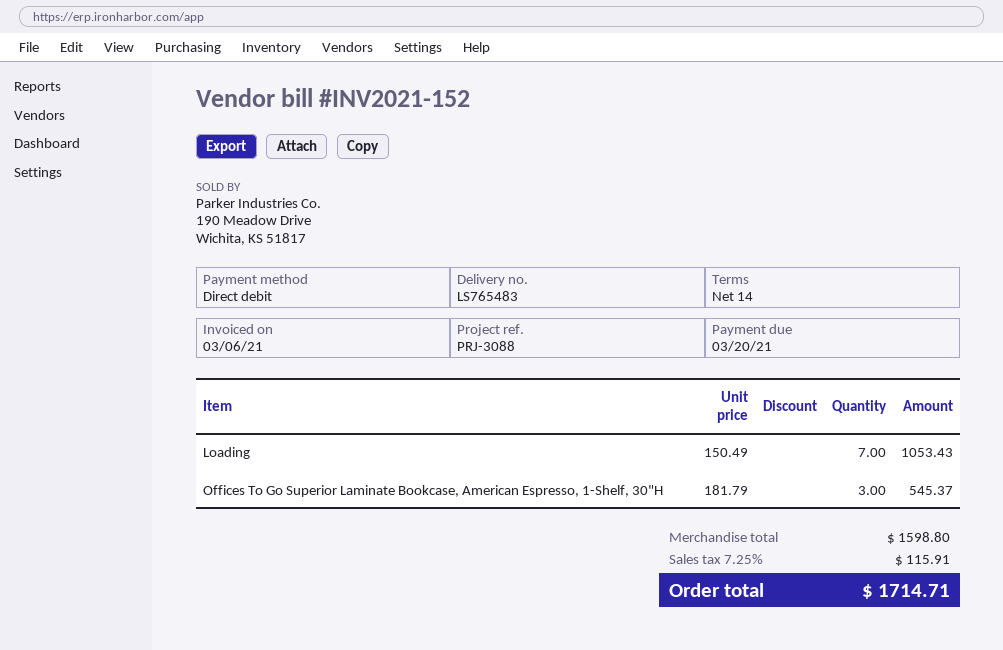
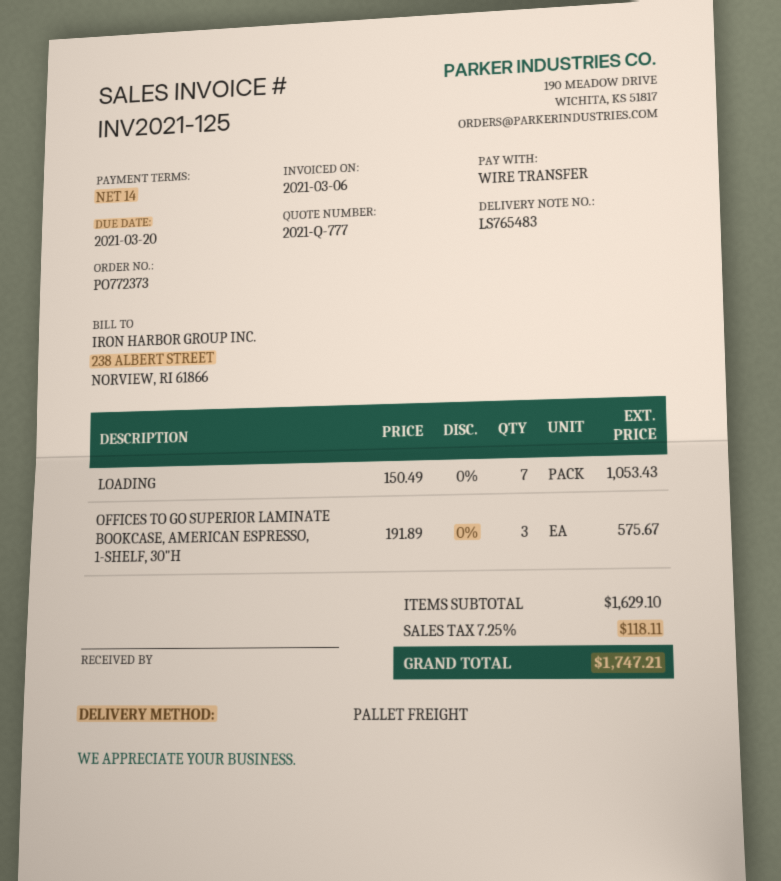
invoice number: INV2021-152 -> INV2021-125
payment method: direct debit -> bank transfer
Offices To Go Superior Laminate Bookcase, American Espresso, 1-Shelf, 30"H: 3 x 181.79 = 545.37 -> 3 x 191.89 = 575.67
subtotal: 1598.80 -> 1629.10
tax: 7.25% = 115.91 -> 7.25% = 118.11
total: 1714.71 -> 1747.21

